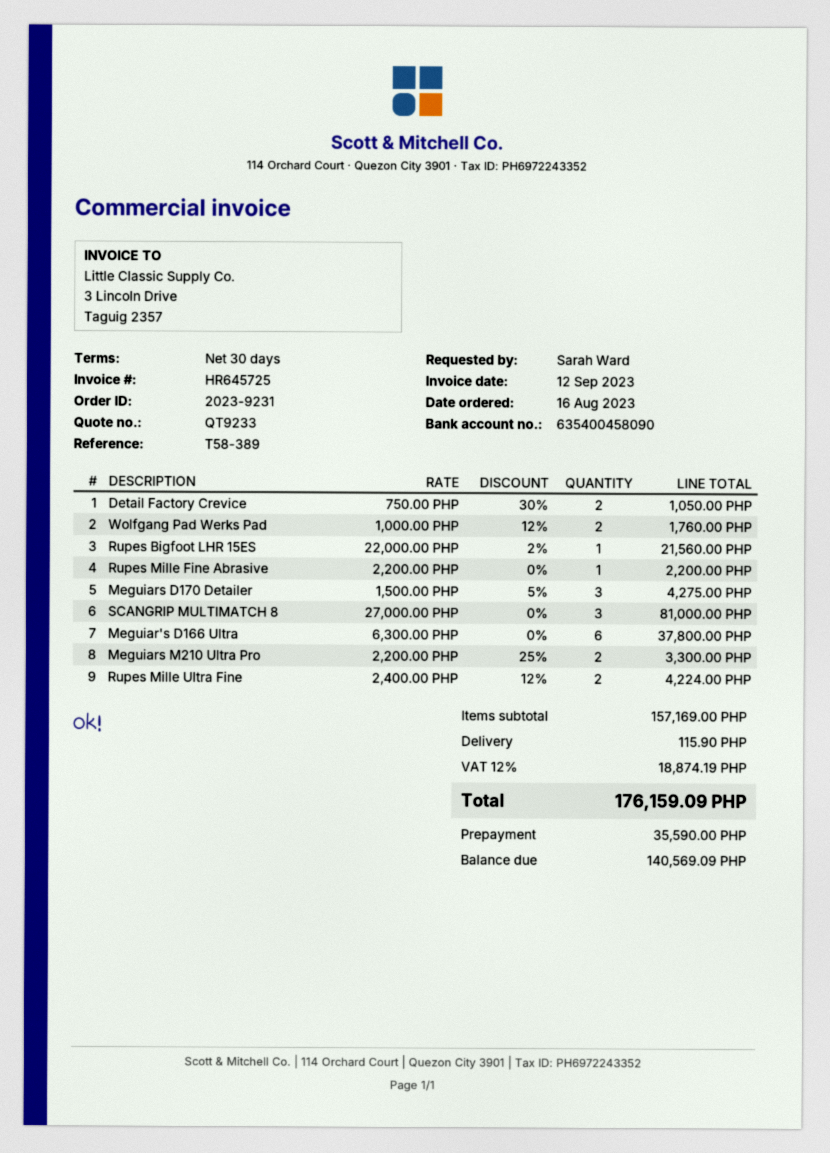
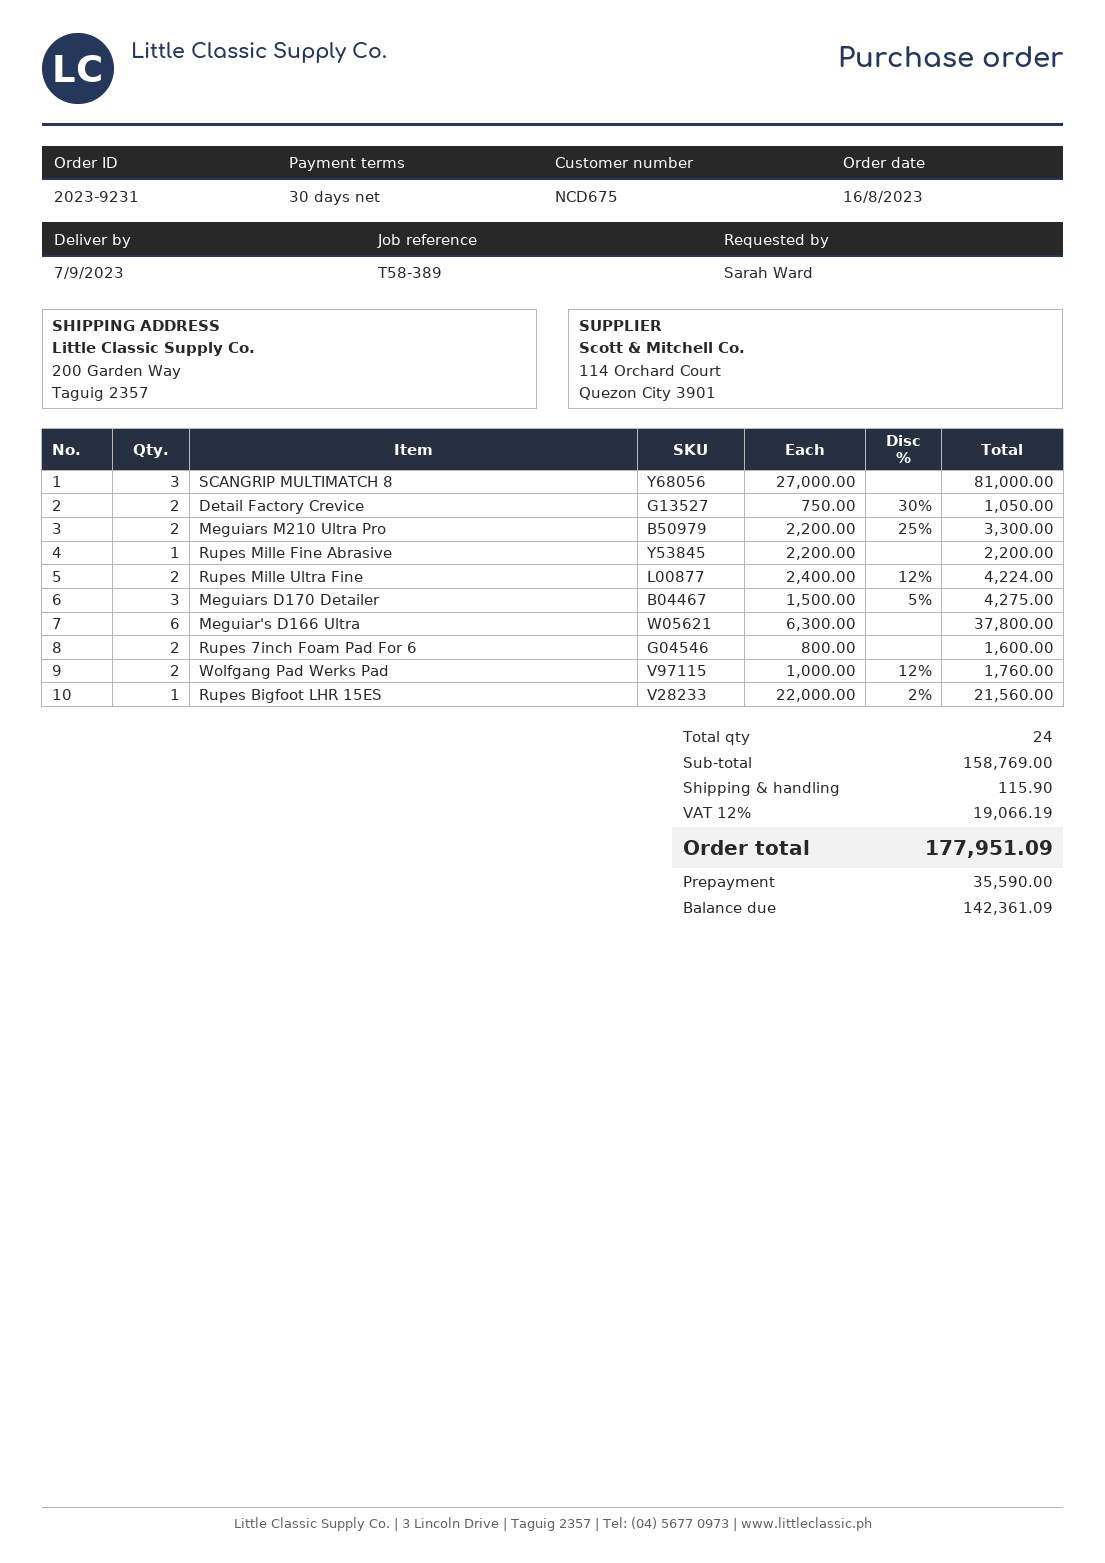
Rupes 7inch Foam Pad For 6: none -> 2 x 800.00 = 1600.00
subtotal: 157169.00 -> 158769.00
tax: 12% = 18874.19 -> 12% = 19066.19
total: 176159.09 -> 177951.09
balance: 140569.09 -> 142361.09

